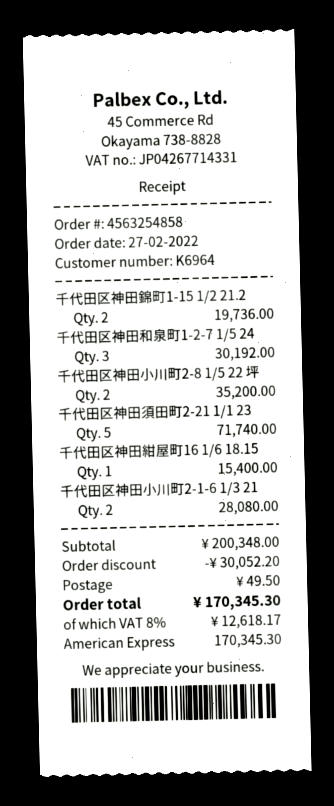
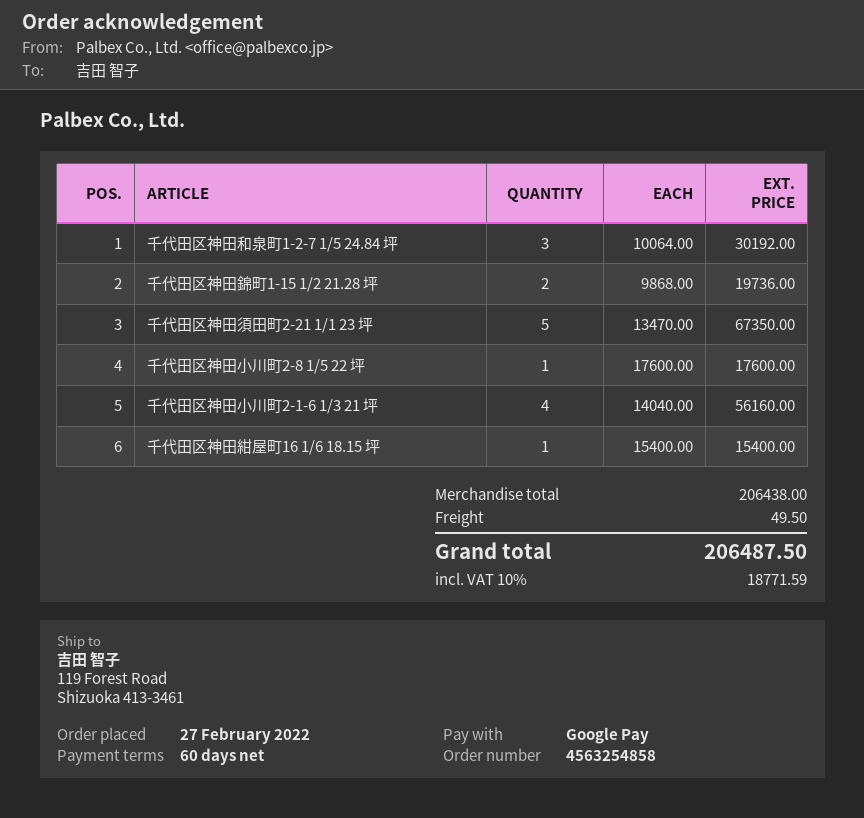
payment method: American Express -> Google Pay
千代田区神田小川町2-8 1/5 22 坪: 2 for 35200.00 -> 1 for 17600.00
千代田区神田須田町2-21 1/1 23: 5 for 71740.00 -> 5 for 67350.00
千代田区神田小川町2-1-6 1/3 21: 2 for 28080.00 -> 4 for 56160.00
subtotal: 200348.00 -> 206438.00
discount: 30052.20 -> none
tax: 8% = 12618.17 -> 10% = 18771.59
total: 170345.30 -> 206487.50

